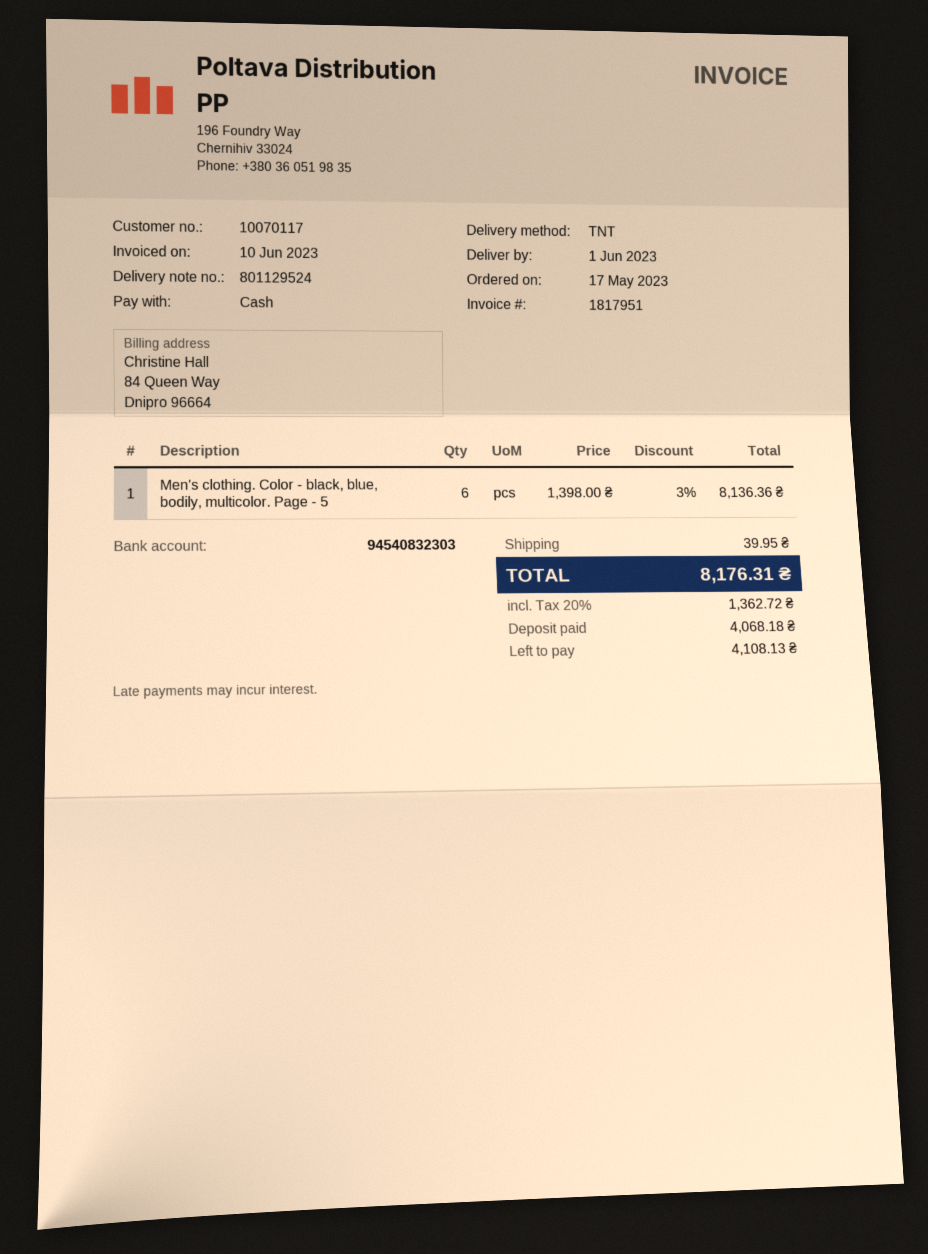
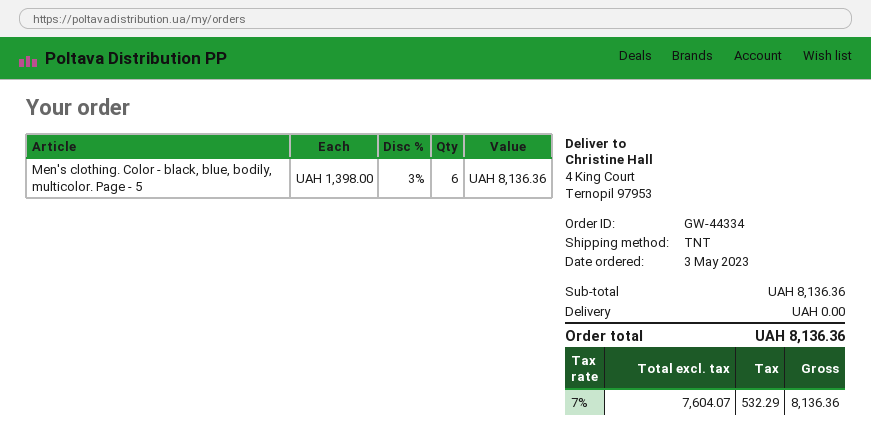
order date: 2023-05-17 -> 2023-05-03
shipping: 39.95 -> 0.00
tax: 20% = 1362.72 -> 7% = 532.29
total: 8176.31 -> 8136.36

